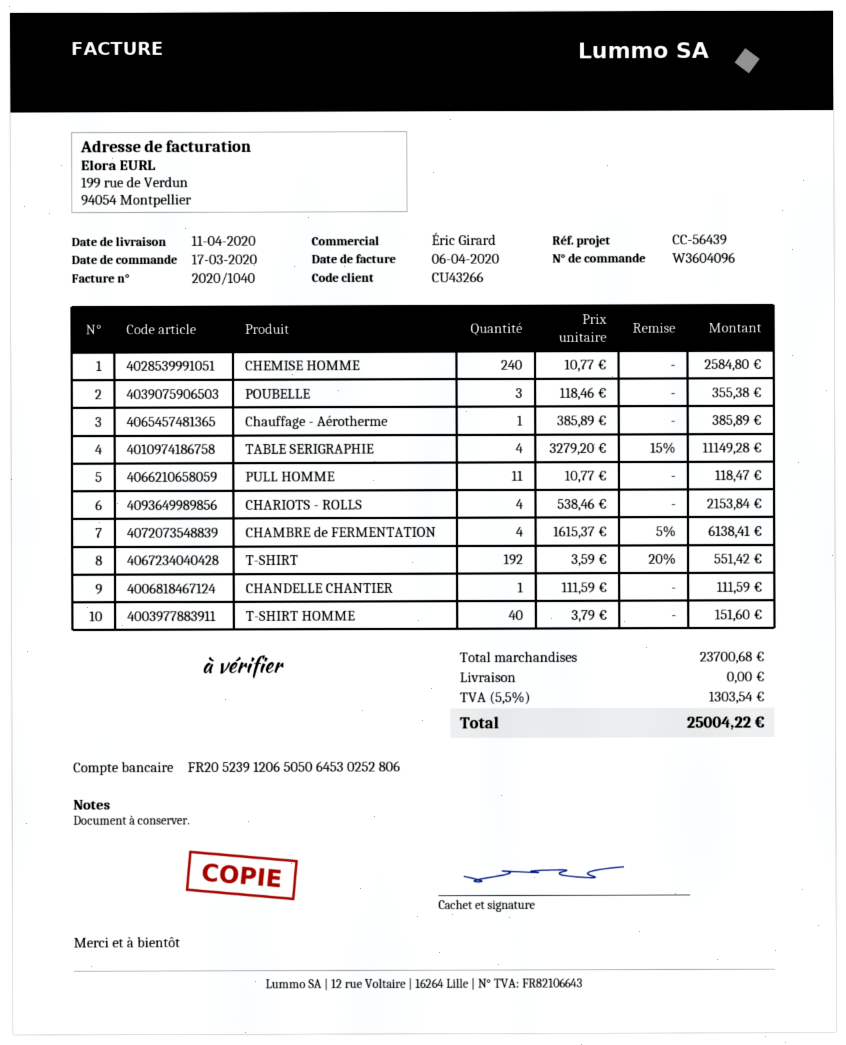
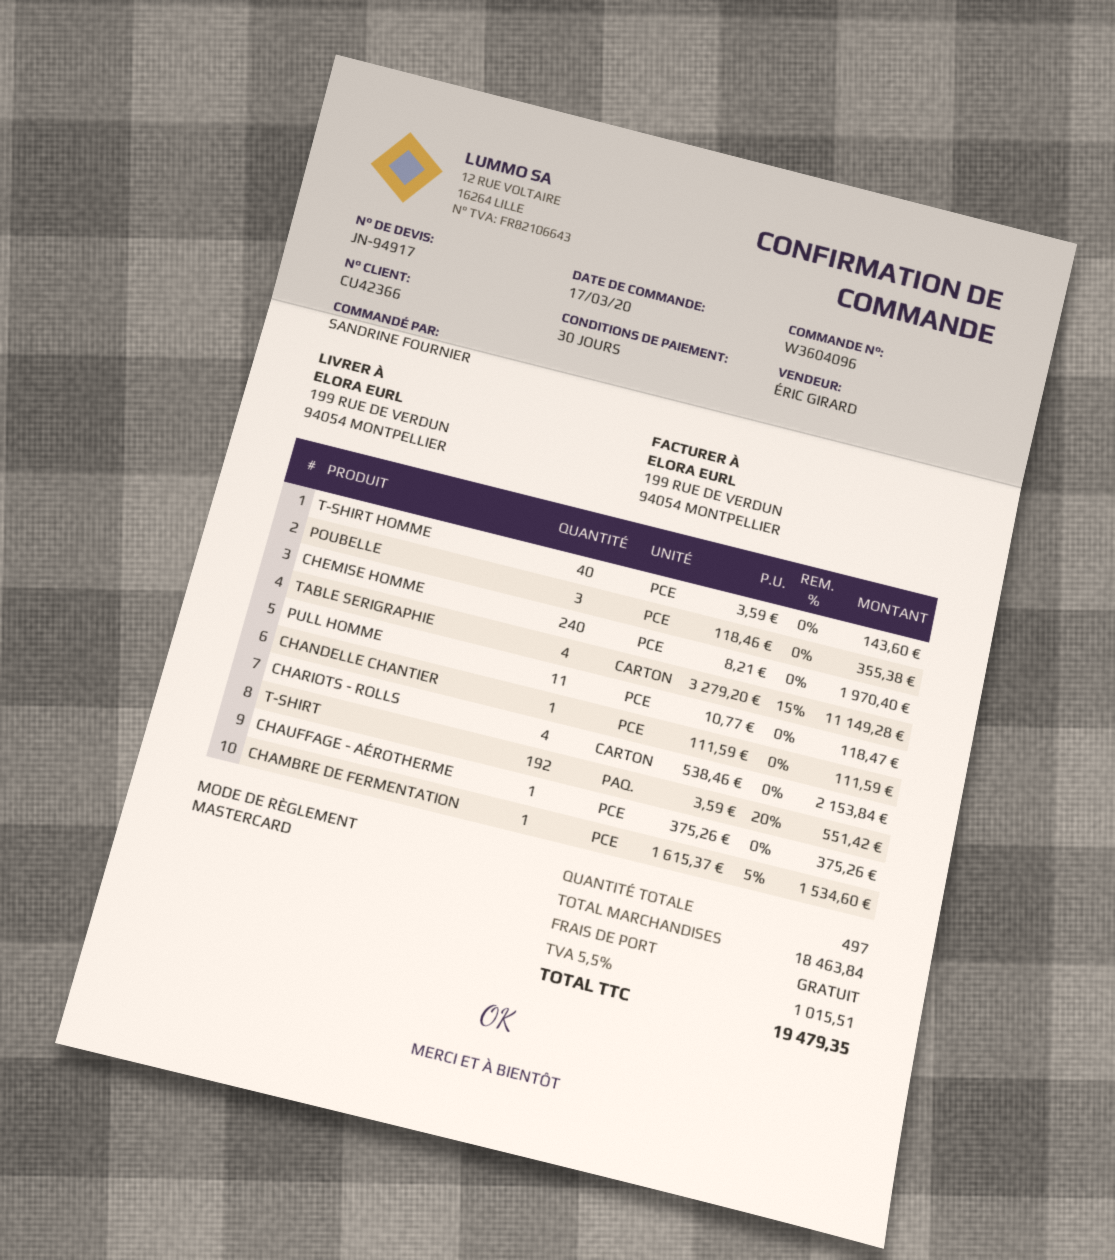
customer number: CU43266 -> CU42366
CHEMISE HOMME: 240 x 10.77 = 2584.80 -> 240 x 8.21 = 1970.40
Chauffage - Aérotherme: 1 x 385.89 = 385.89 -> 1 x 375.26 = 375.26
CHAMBRE de FERMENTATION: 4 x 1615.37 - 5% = 6138.41 -> 1 x 1615.37 - 5% = 1534.60
T-SHIRT HOMME: 40 x 3.79 = 151.60 -> 40 x 3.59 = 143.60
subtotal: 23700.68 -> 18463.84
tax: 5.5% = 1303.54 -> 5.5% = 1015.51
total: 25004.22 -> 19479.35

